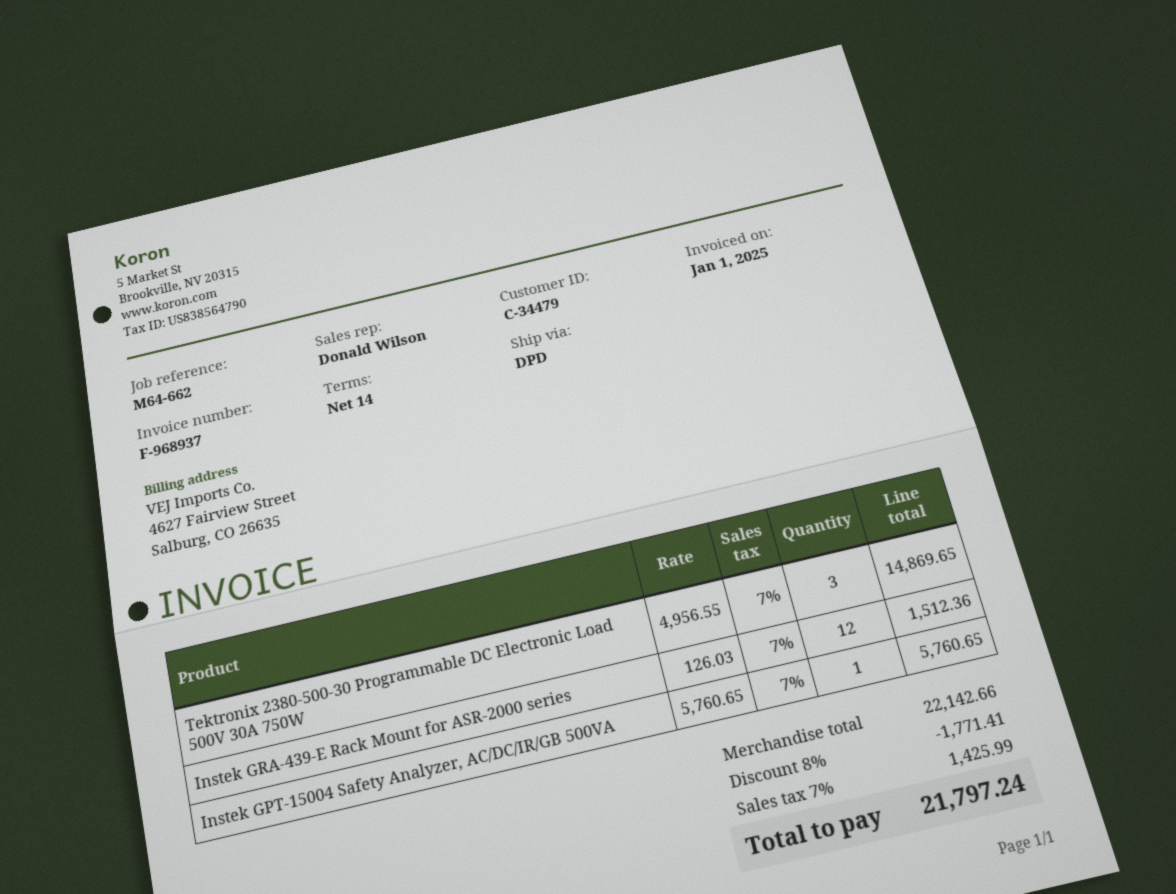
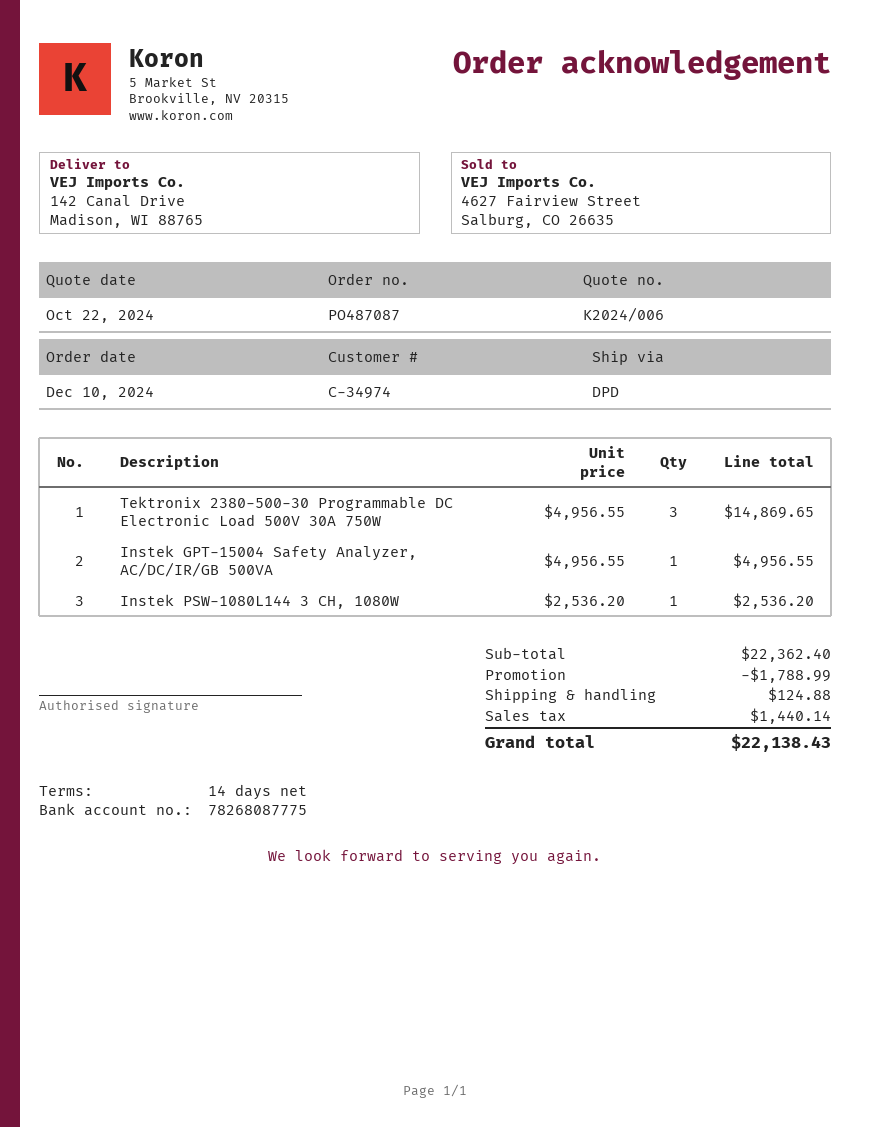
customer number: C-34479 -> C-34974
Instek GRA-439-E Rack Mount for ASR-2000 series: 12 x 126.03 = 1512.36 -> none
Instek GPT-15004 Safety Analyzer, AC/DC/IR/GB 500VA: 1 x 5760.65 = 5760.65 -> 1 x 4956.55 = 4956.55
Instek PSW-1080L144 3 CH, 1080W: none -> 1 x 2536.20 = 2536.20
subtotal: 22142.66 -> 22362.40
discount: 1771.41 -> 1788.99
shipping: none -> 124.88
tax: 1425.99 -> 1440.14
total: 21797.24 -> 22138.43

